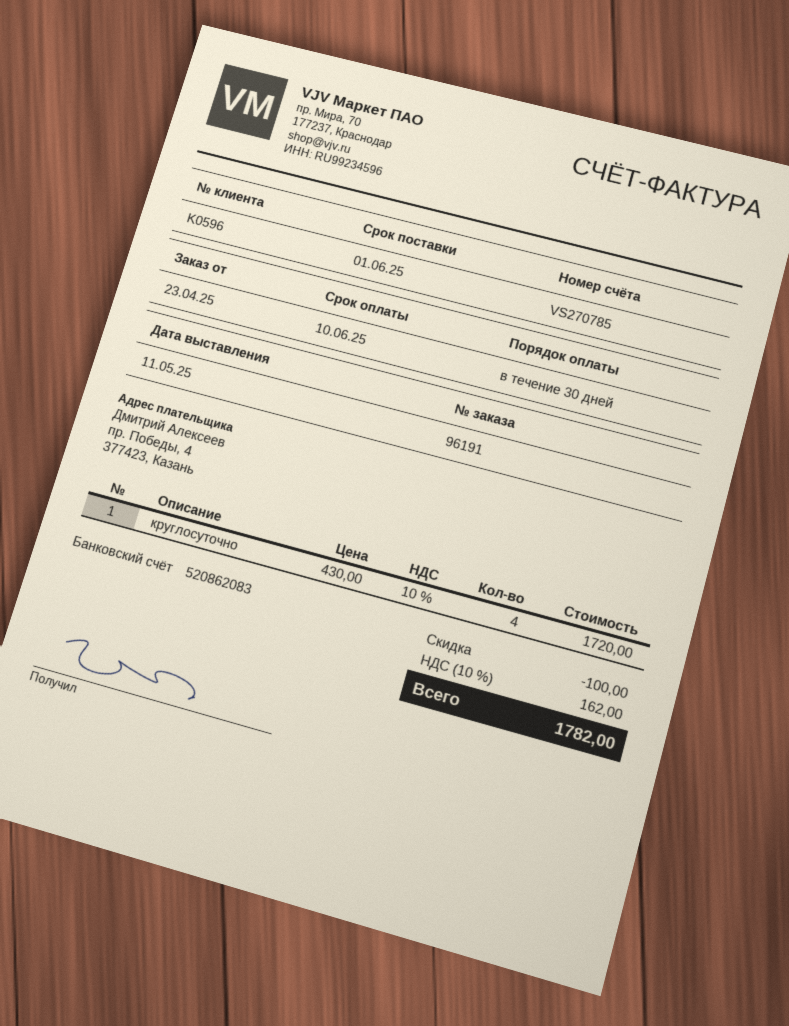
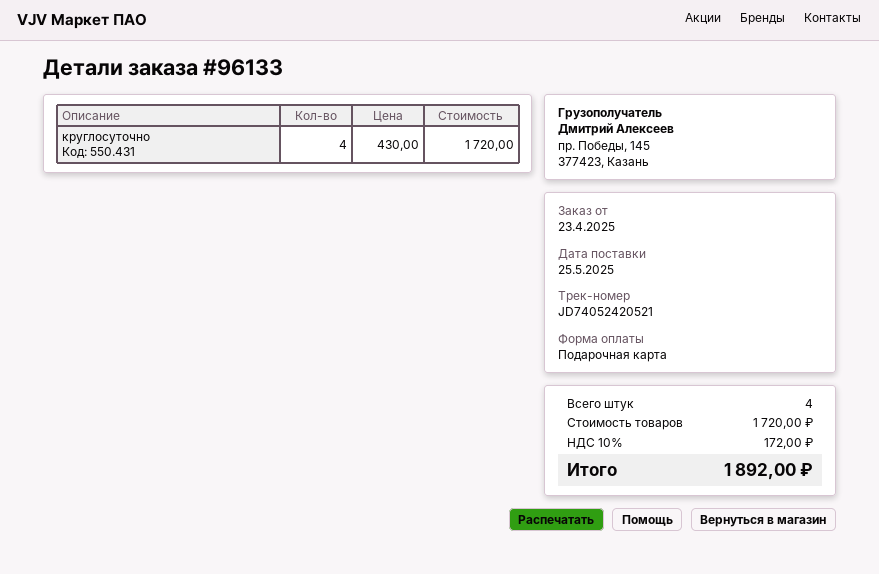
order number: 96191 -> 96133
delivery date: 2025-06-01 -> 2025-05-25
discount: 100.00 -> none
tax: 10% = 162.00 -> 10% = 172.00
total: 1782.00 -> 1892.00

